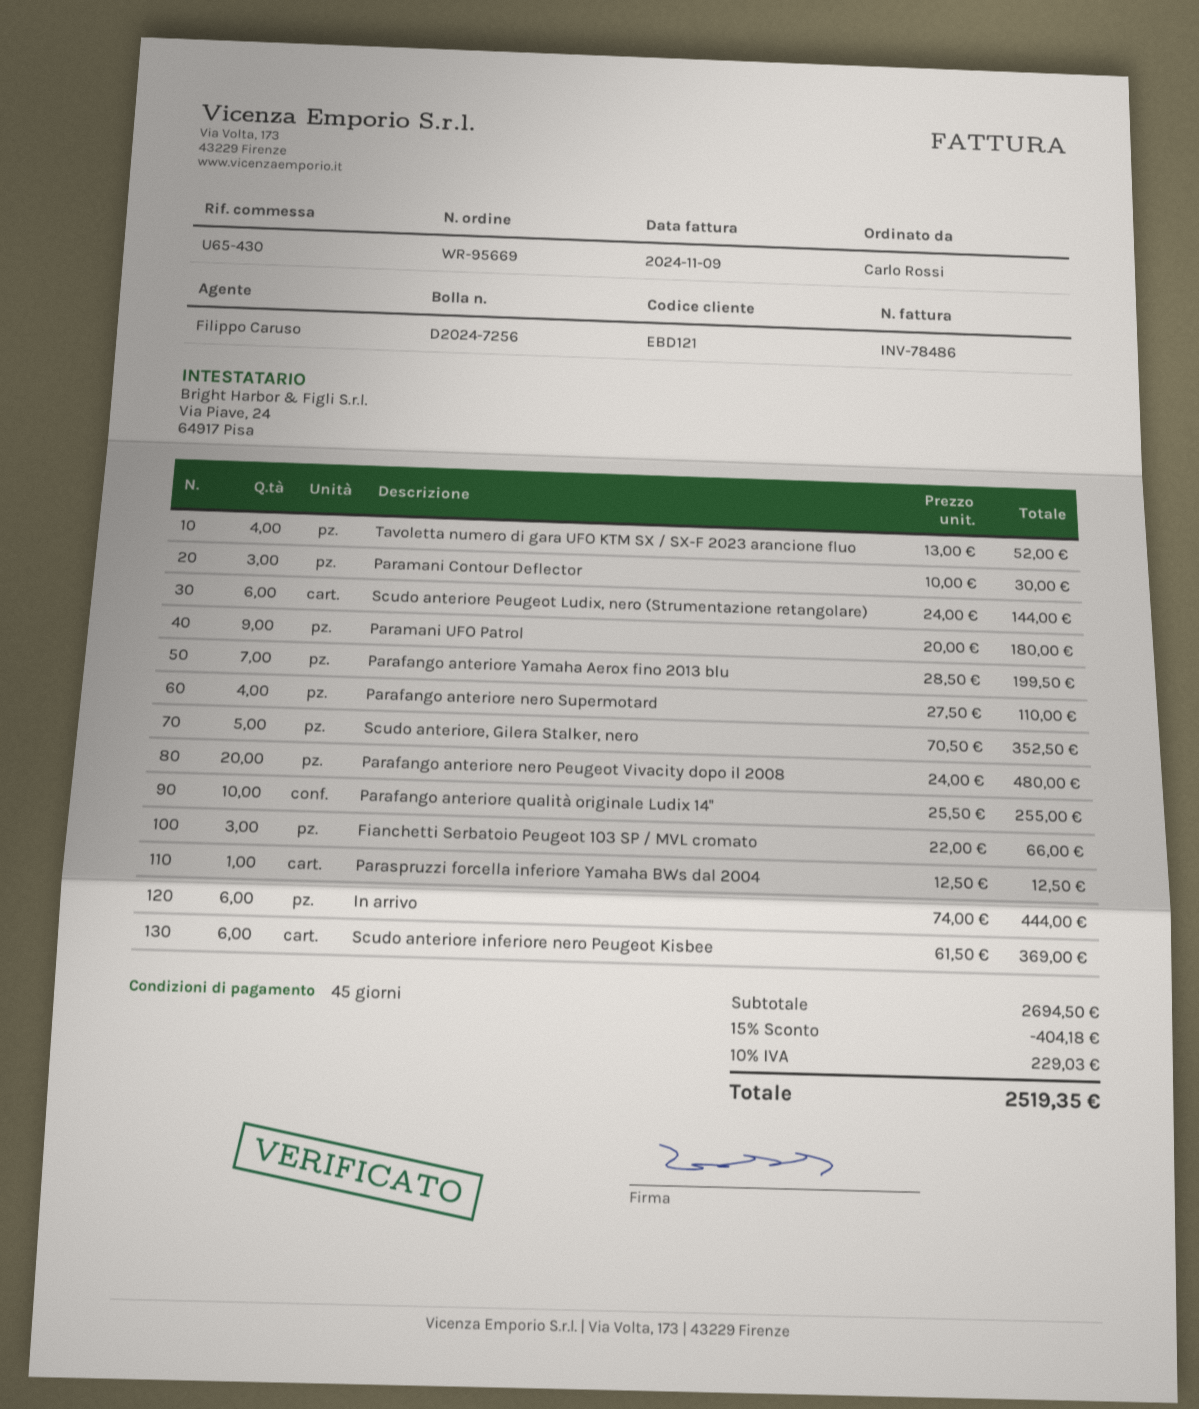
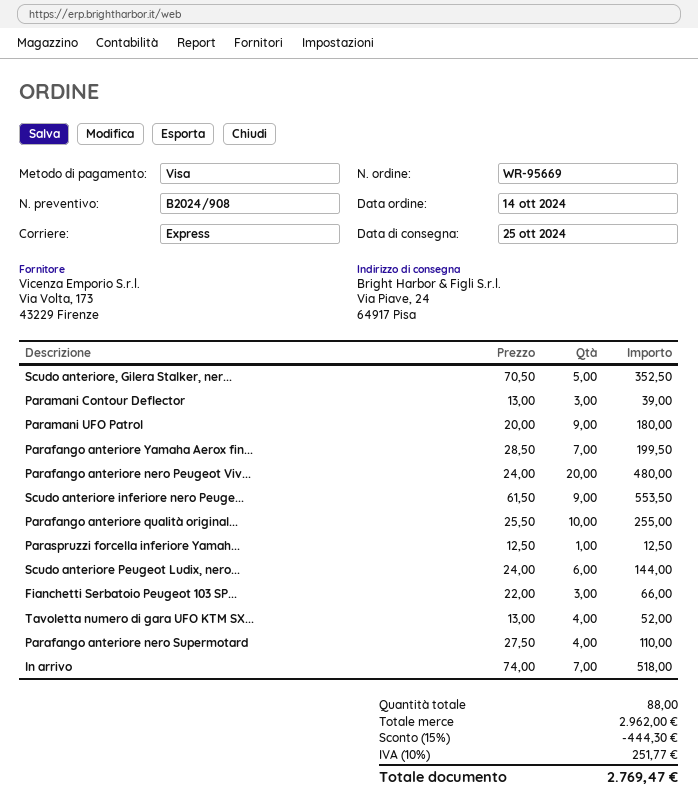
Paramani Contour Deflector: 3 x 10.00 = 30.00 -> 3 x 13.00 = 39.00
In arrivo: 6 x 74.00 = 444.00 -> 7 x 74.00 = 518.00
Scudo anteriore inferiore nero Peugeot Kisbee: 6 x 61.50 = 369.00 -> 9 x 61.50 = 553.50
subtotal: 2694.50 -> 2962.00
discount: 15% = 404.18 -> 15% = 444.30
tax: 10% = 229.03 -> 10% = 251.77
total: 2519.35 -> 2769.47

